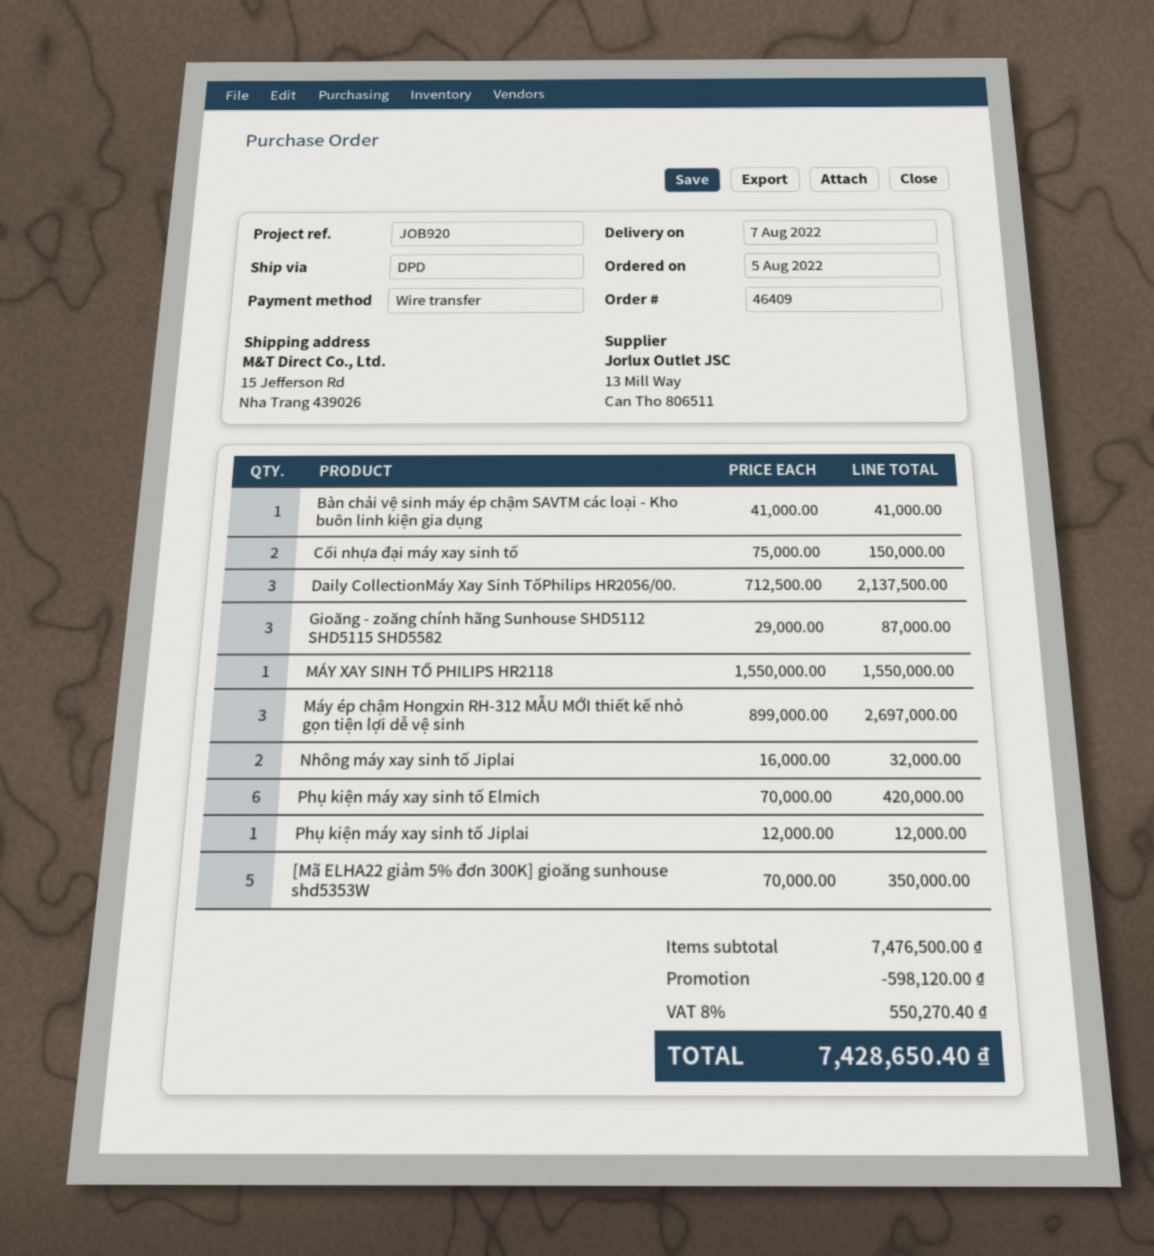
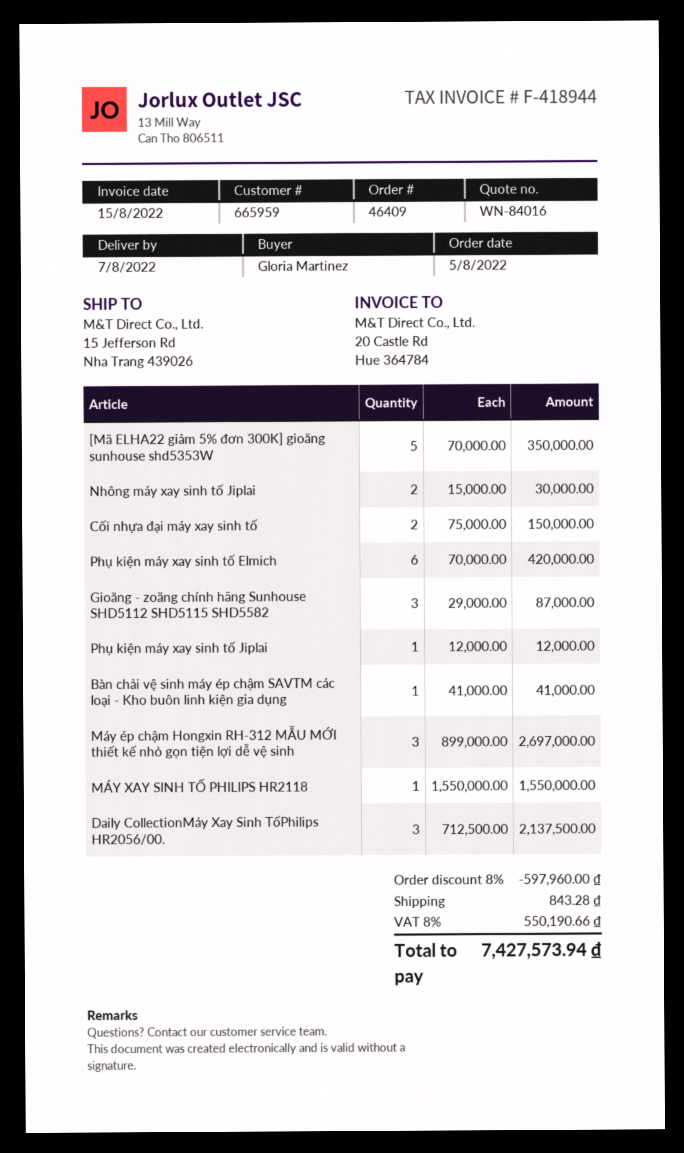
Nhông máy xay sinh tố Jiplai: 2 x 16000.00 = 32000.00 -> 2 x 15000.00 = 30000.00
discount: 598120.00 -> 597960.00
shipping: none -> 843.28
tax: 8% = 550270.40 -> 8% = 550190.66
total: 7428650.40 -> 7427573.94

